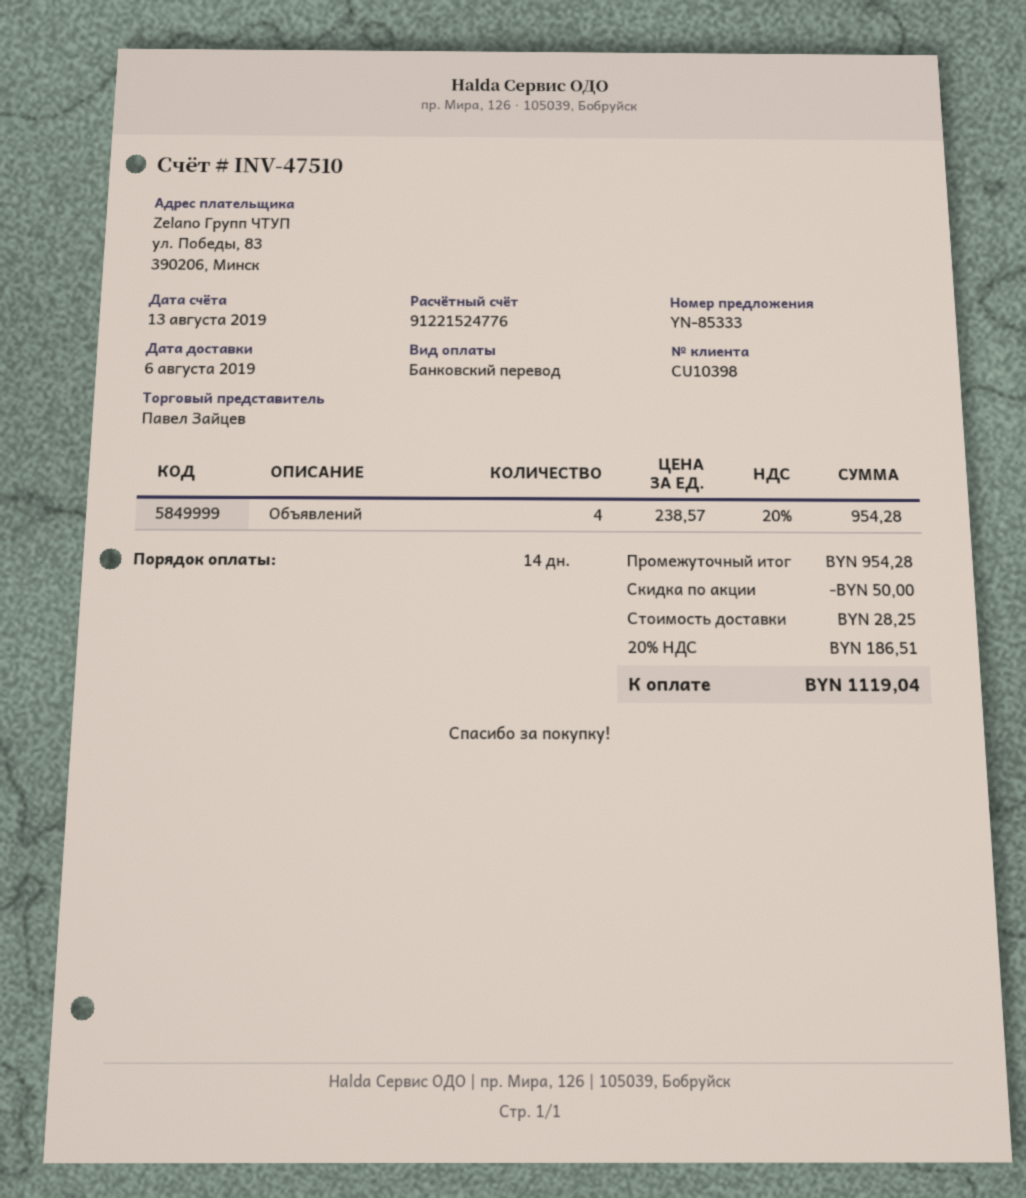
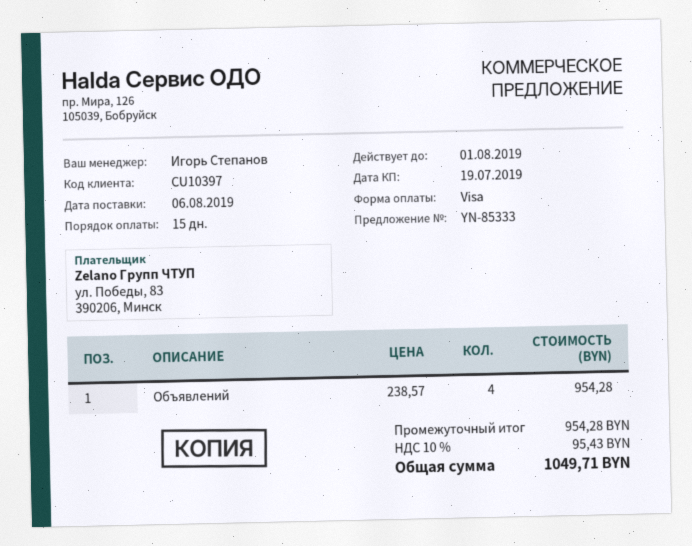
payment terms: 14 days -> 15 days
customer number: CU10398 -> CU10397
sales rep: Павел Зайцев -> Игорь Степанов
payment method: bank transfer -> Visa
discount: 50.00 -> none
shipping: 28.25 -> none
tax: 20% = 186.51 -> 10% = 95.43
total: 1119.04 -> 1049.71

